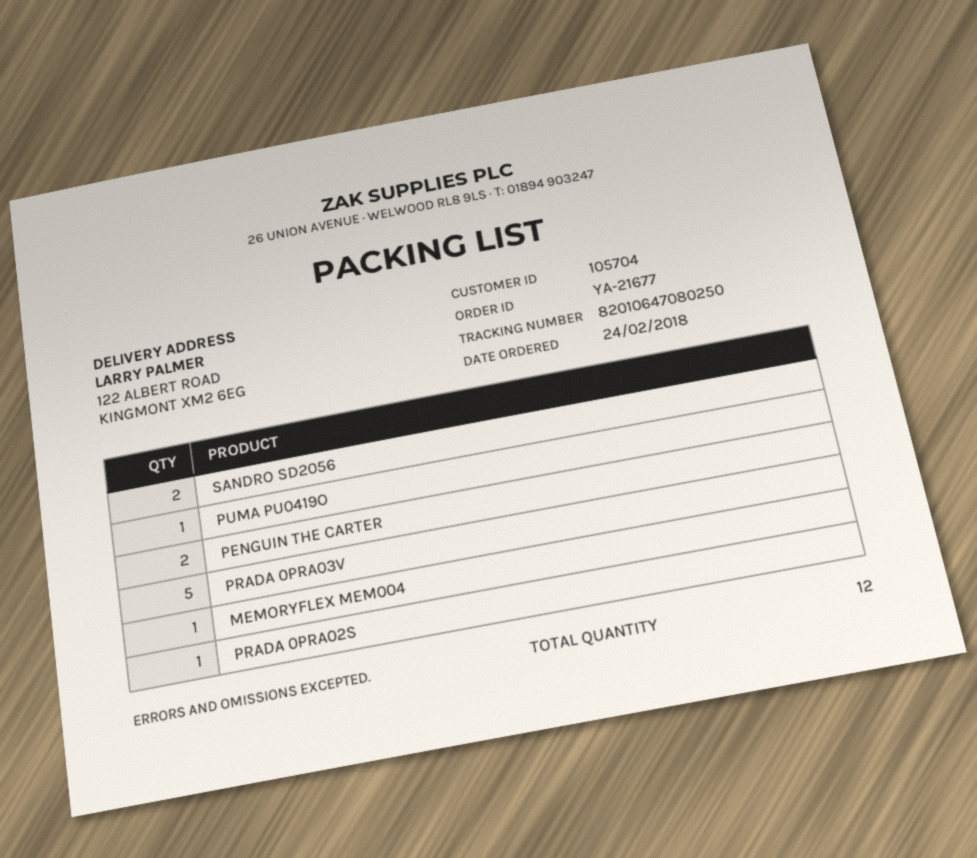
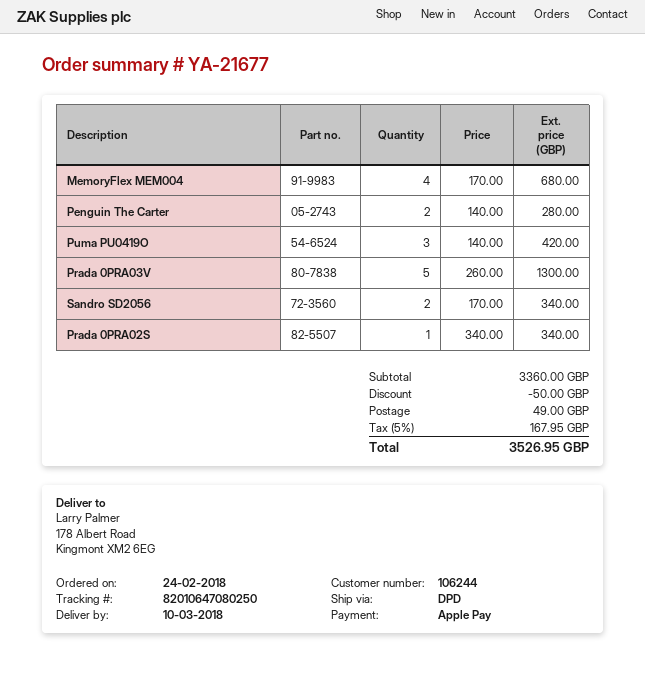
customer number: 105704 -> 106244
ship to: 122 ALBERT ROAD, KINGMONT XM2 6EG -> 178 Albert Road, Kingmont XM2 6EG
PUMA PU0419O: 1 -> 3
MEMORYFLEX MEM004: 1 -> 4

